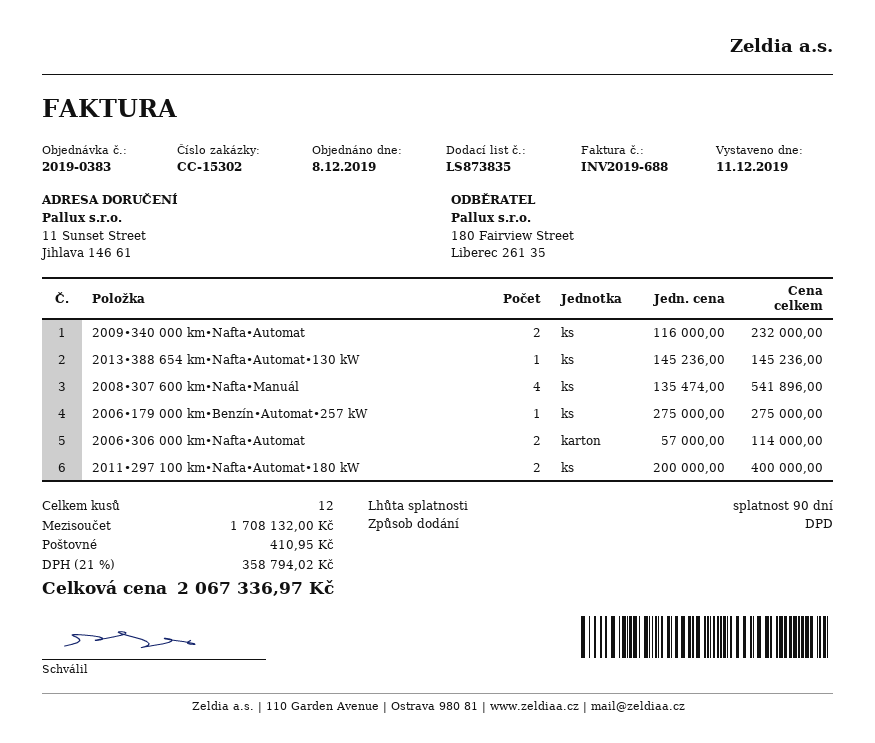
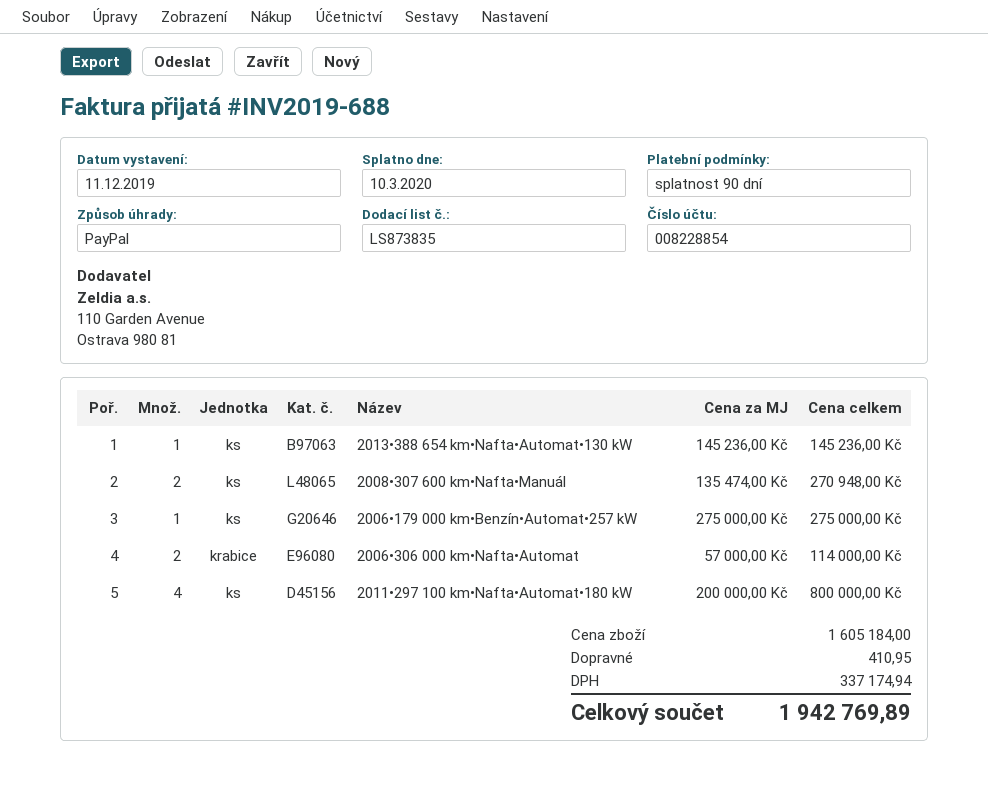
2009•340 000 km•Nafta•Automat: 2 x 116000.00 = 232000.00 -> none
2008•307 600 km•Nafta•Manuál: 4 x 135474.00 = 541896.00 -> 2 x 135474.00 = 270948.00
2011•297 100 km•Nafta•Automat•180 kW: 2 x 200000.00 = 400000.00 -> 4 x 200000.00 = 800000.00
subtotal: 1708132.00 -> 1605184.00
tax: 358794.02 -> 337174.94
total: 2067336.97 -> 1942769.89

